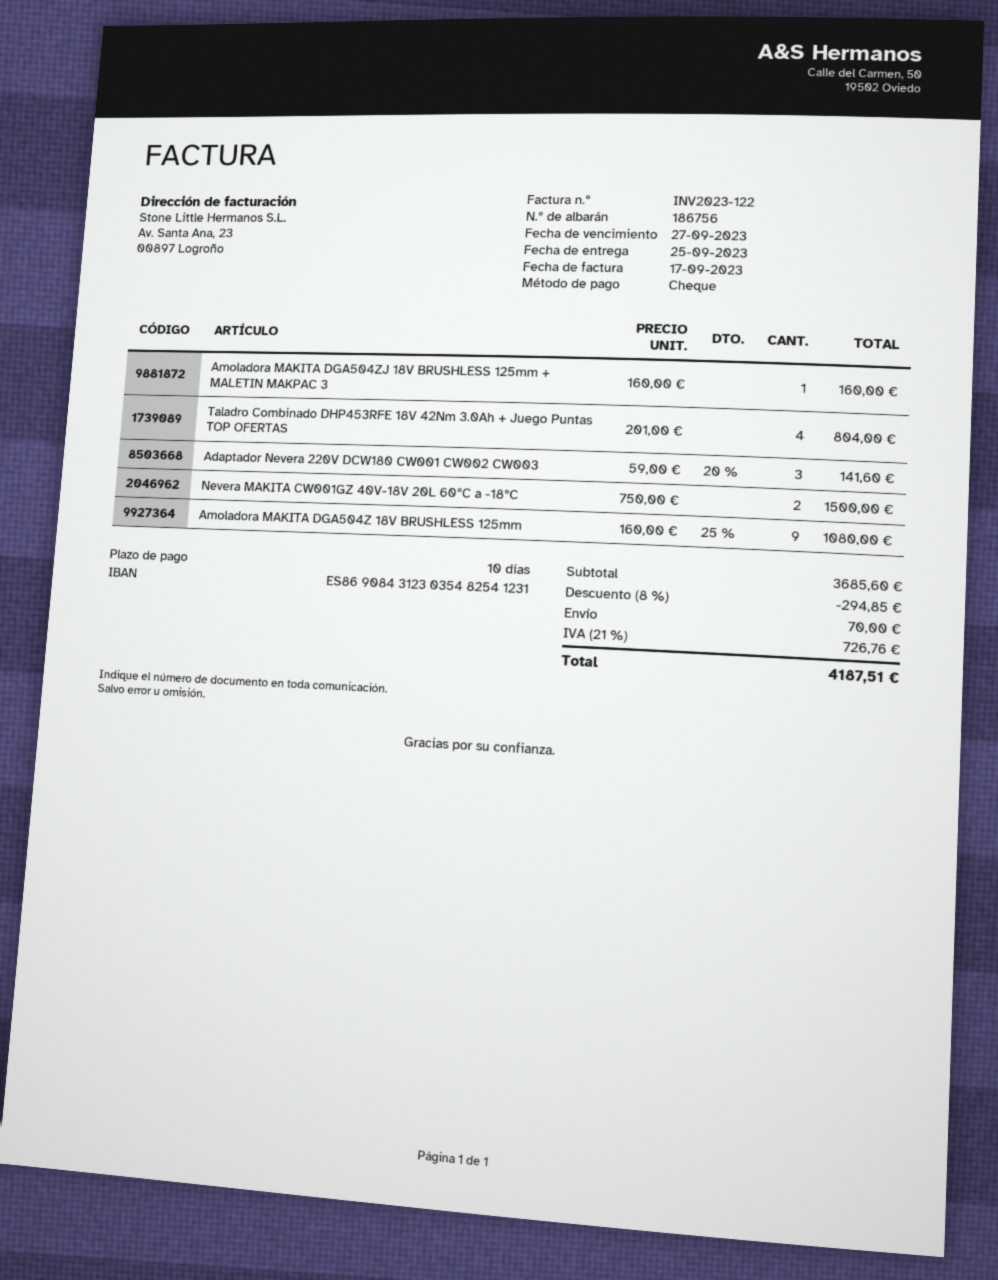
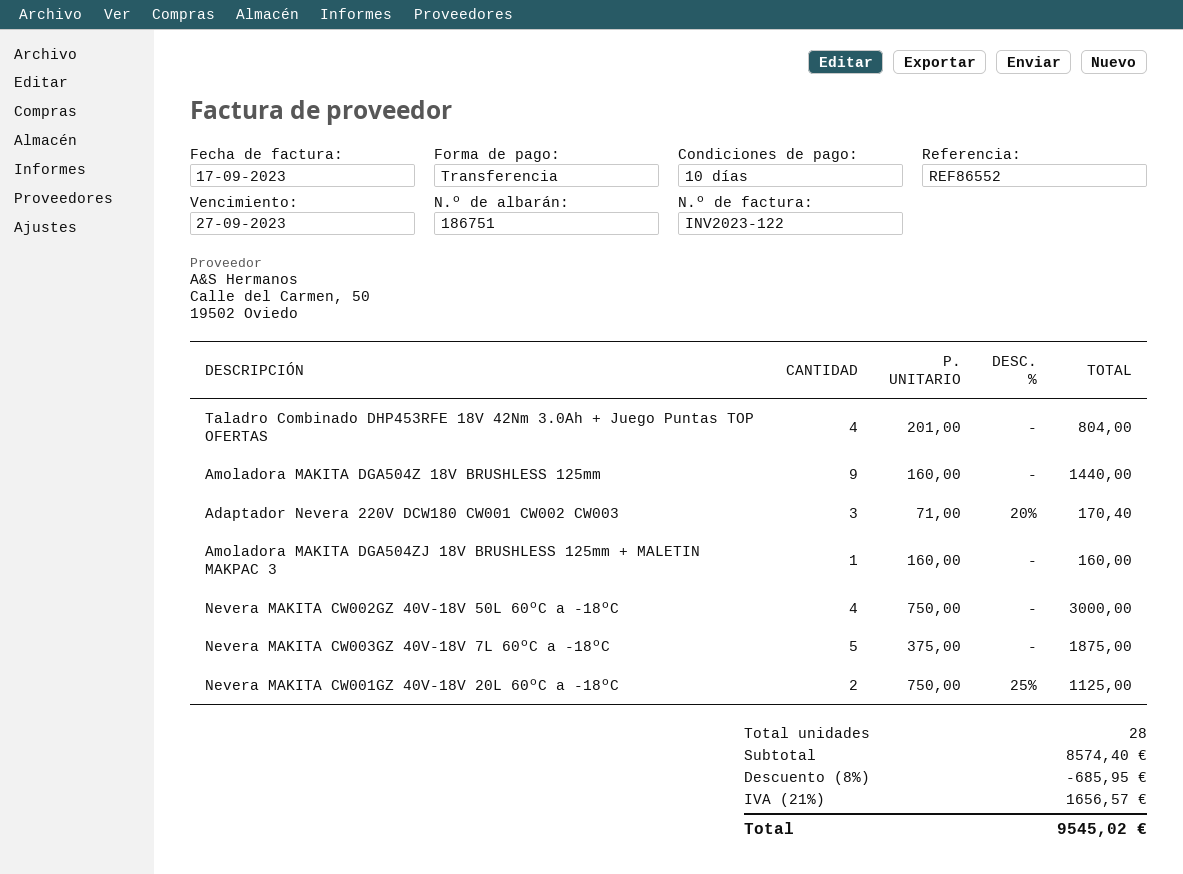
delivery note number: 186756 -> 186751
payment method: cheque -> bank transfer
Adaptador Nevera 220V DCW180 CW001 CW002 CW003: 3 x 59.00 - 20% = 141.60 -> 3 x 71.00 - 20% = 170.40
Nevera MAKITA CW001GZ 40V-18V 20L 60ºC a -18ºC: 2 x 750.00 = 1500.00 -> 2 x 750.00 - 25% = 1125.00
Amoladora MAKITA DGA504Z 18V BRUSHLESS 125mm: 9 x 160.00 - 25% = 1080.00 -> 9 x 160.00 = 1440.00
Nevera MAKITA CW002GZ 40V-18V 50L 60ºC a -18ºC: none -> 4 x 750.00 = 3000.00
Nevera MAKITA CW003GZ 40V-18V 7L 60ºC a -18ºC: none -> 5 x 375.00 = 1875.00
subtotal: 3685.60 -> 8574.40
discount: 8% = 294.85 -> 8% = 685.95
shipping: 70.00 -> none
tax: 21% = 726.76 -> 21% = 1656.57
total: 4187.51 -> 9545.02

